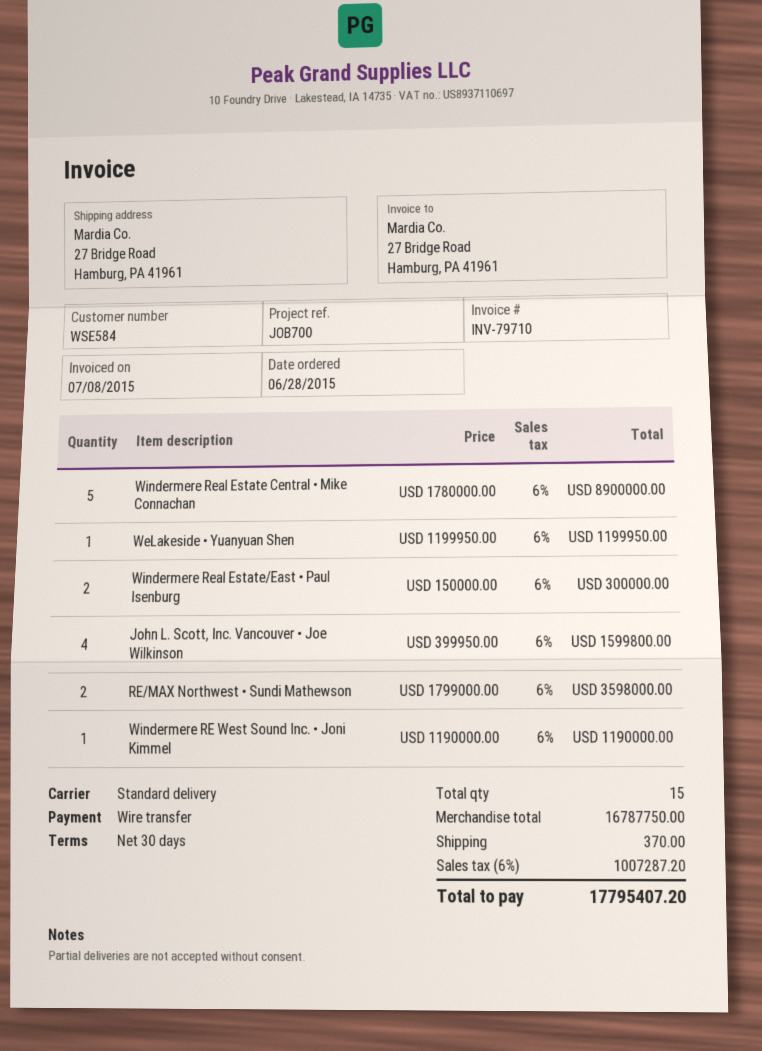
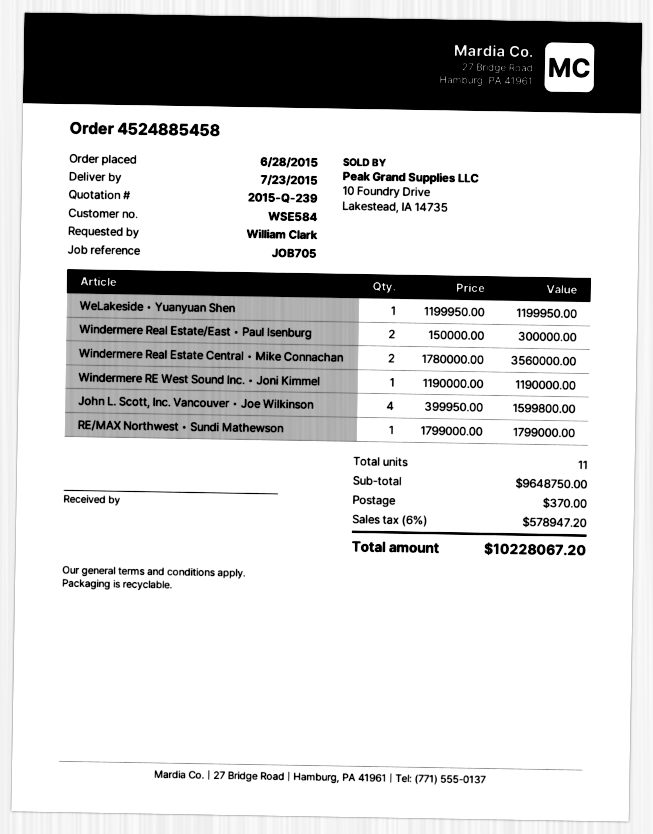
reference: JOB700 -> JOB705
Windermere Real Estate Central • Mike Connachan: 5 x 1780000.00 = 8900000.00 -> 2 x 1780000.00 = 3560000.00
RE/MAX Northwest • Sundi Mathewson: 2 x 1799000.00 = 3598000.00 -> 1 x 1799000.00 = 1799000.00
total quantity: 15 -> 11
subtotal: 16787750.00 -> 9648750.00
tax: 6% = 1007287.20 -> 6% = 578947.20
total: 17795407.20 -> 10228067.20

